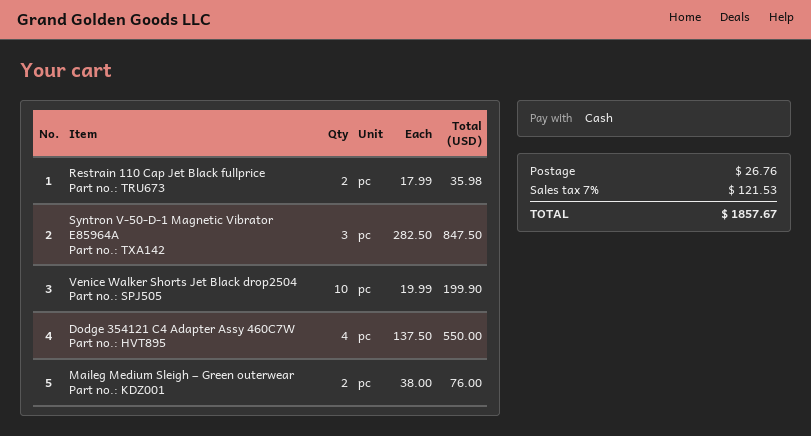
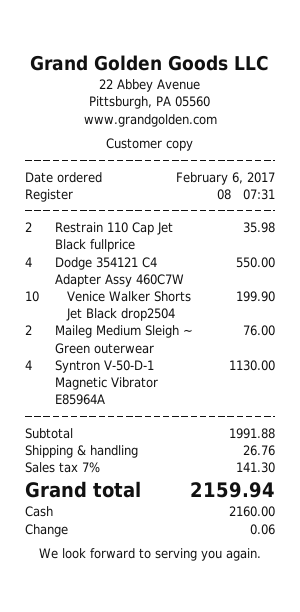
Syntron V-50-D-1 Magnetic Vibrator E85964A: 3 for 847.50 -> 4 for 1130.00
tax: 7% = 121.53 -> 7% = 141.30
total: 1857.67 -> 2159.94

